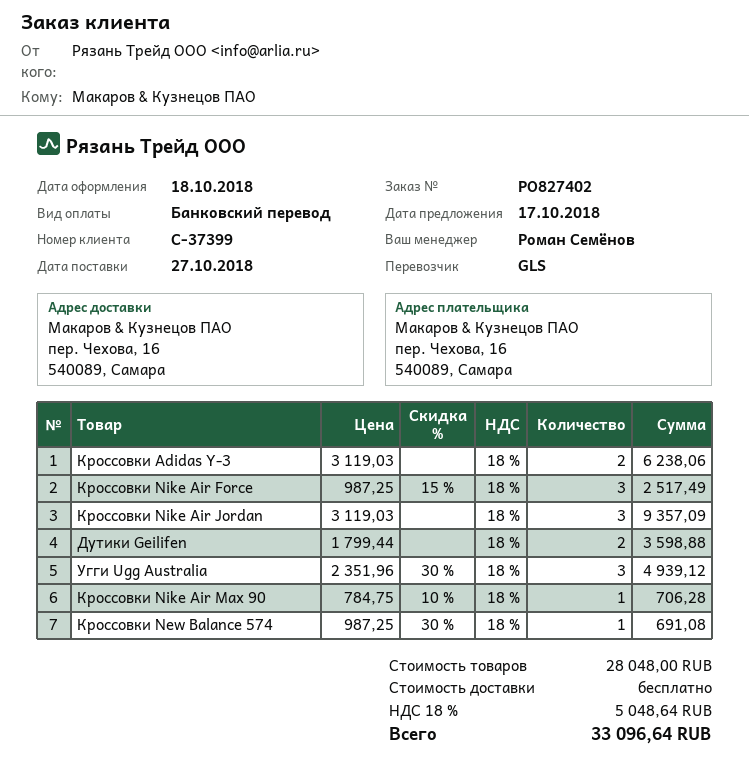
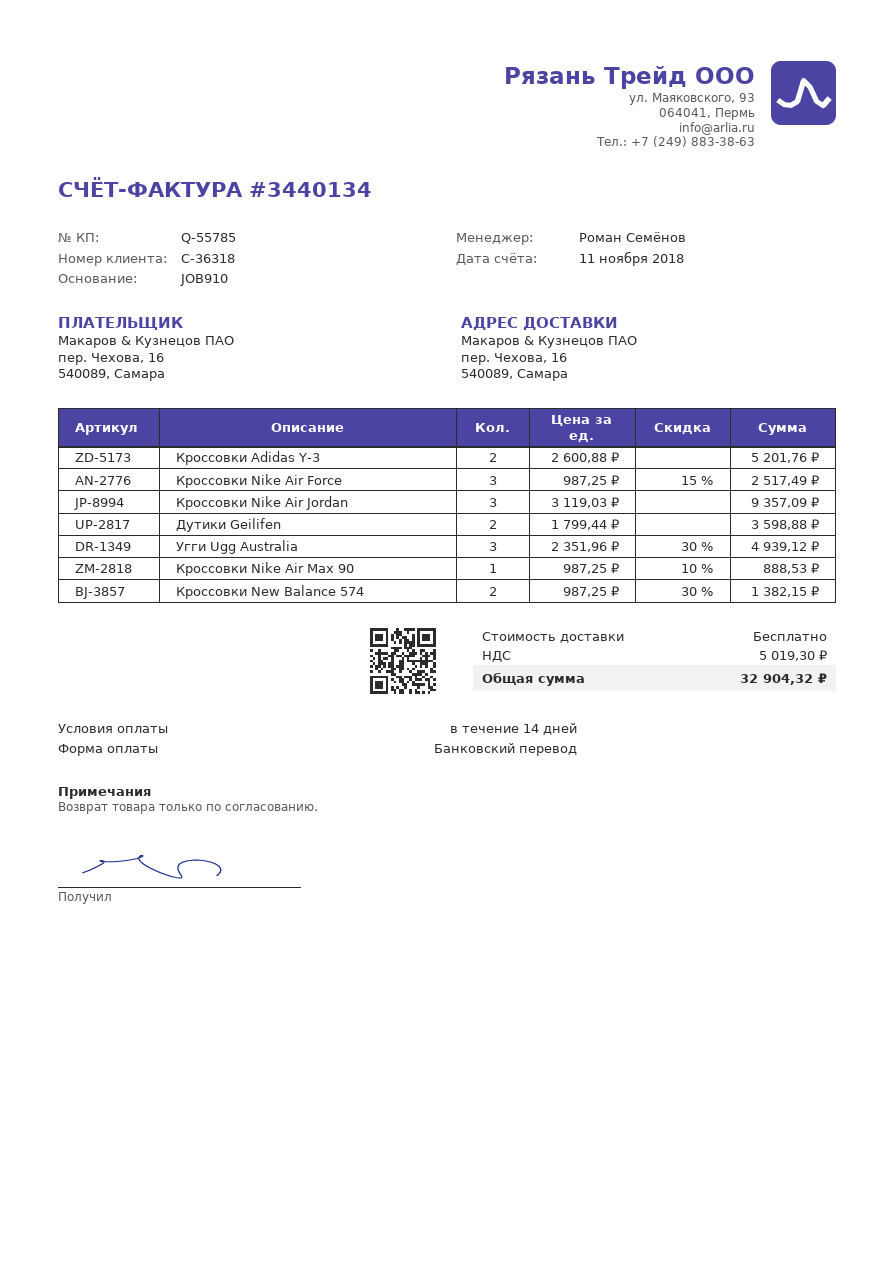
customer number: C-37399 -> C-36318
Кроссовки Adidas Y-3: 2 x 3119.03 = 6238.06 -> 2 x 2600.88 = 5201.76
Кроссовки Nike Air Max 90: 1 x 784.75 - 10% = 706.28 -> 1 x 987.25 - 10% = 888.53
Кроссовки New Balance 574: 1 x 987.25 - 30% = 691.08 -> 2 x 987.25 - 30% = 1382.15
tax: 5048.64 -> 5019.30
total: 33096.64 -> 32904.32

